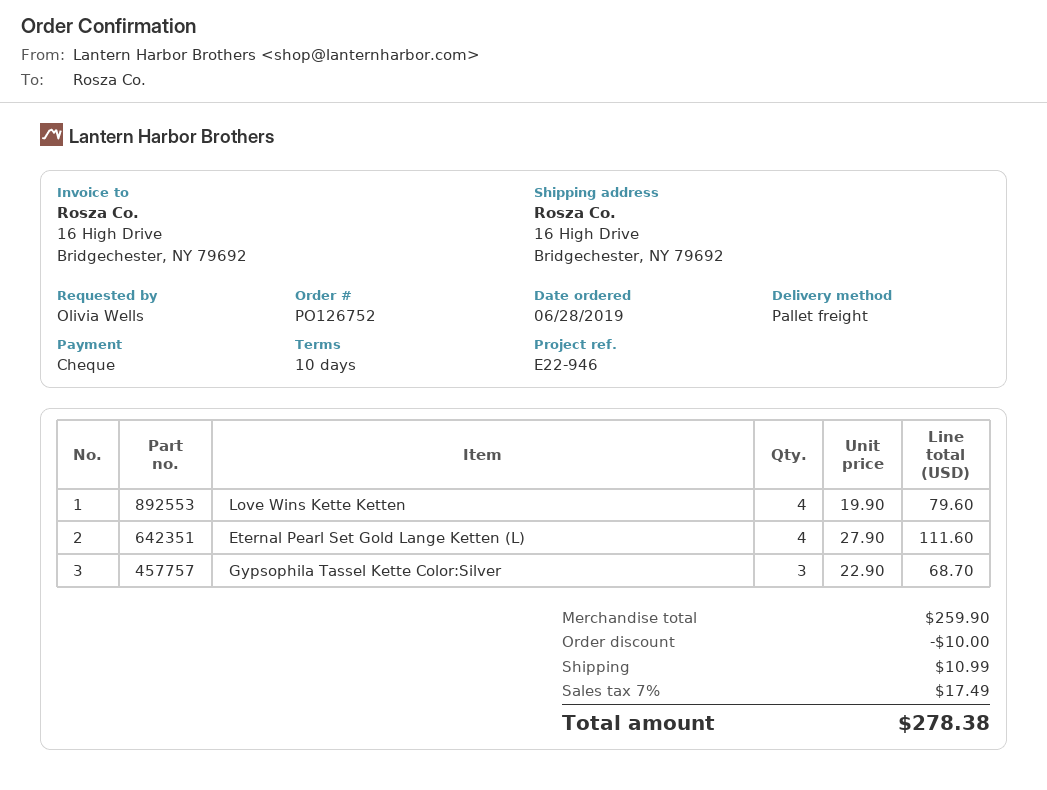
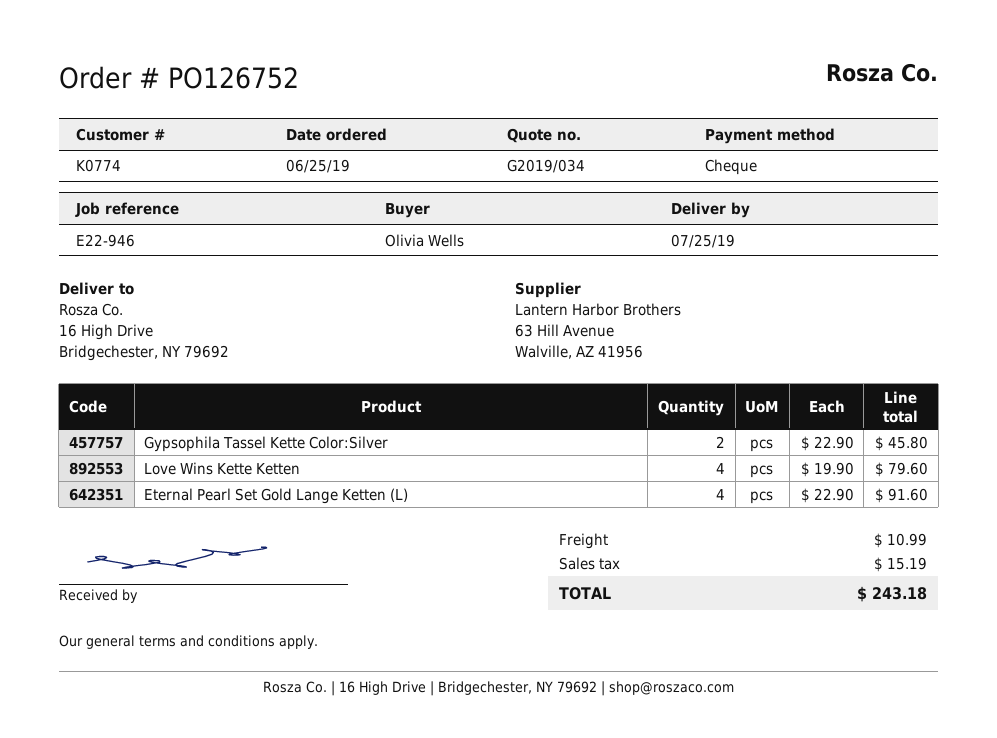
order date: 2019-06-28 -> 2019-06-25
Eternal Pearl Set Gold Lange Ketten (L): 4 x 27.90 = 111.60 -> 4 x 22.90 = 91.60
Gypsophila Tassel Kette Color:Silver: 3 x 22.90 = 68.70 -> 2 x 22.90 = 45.80
discount: 10.00 -> none
tax: 17.49 -> 15.19
total: 278.38 -> 243.18

